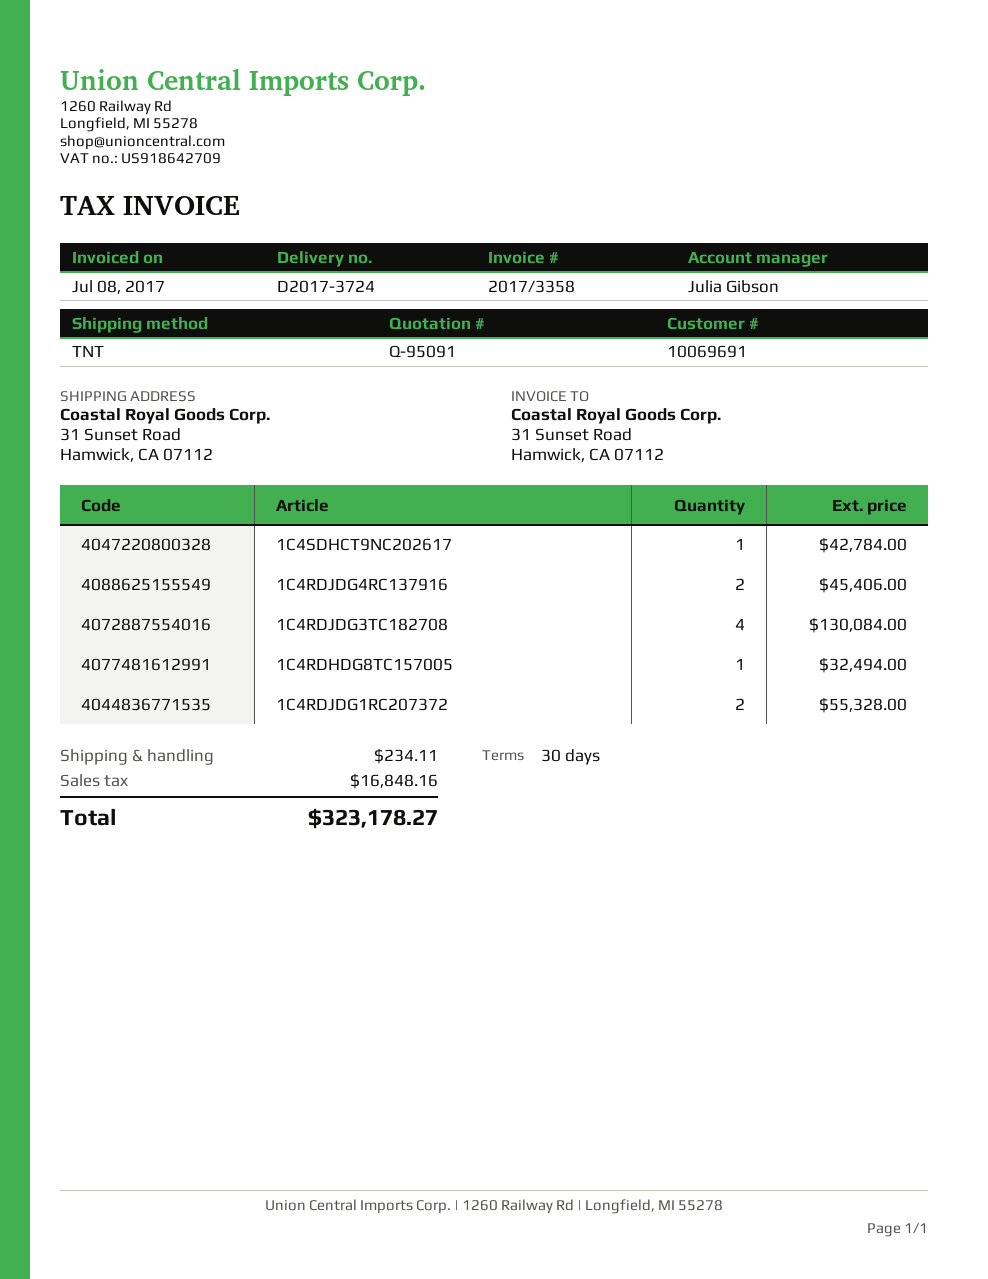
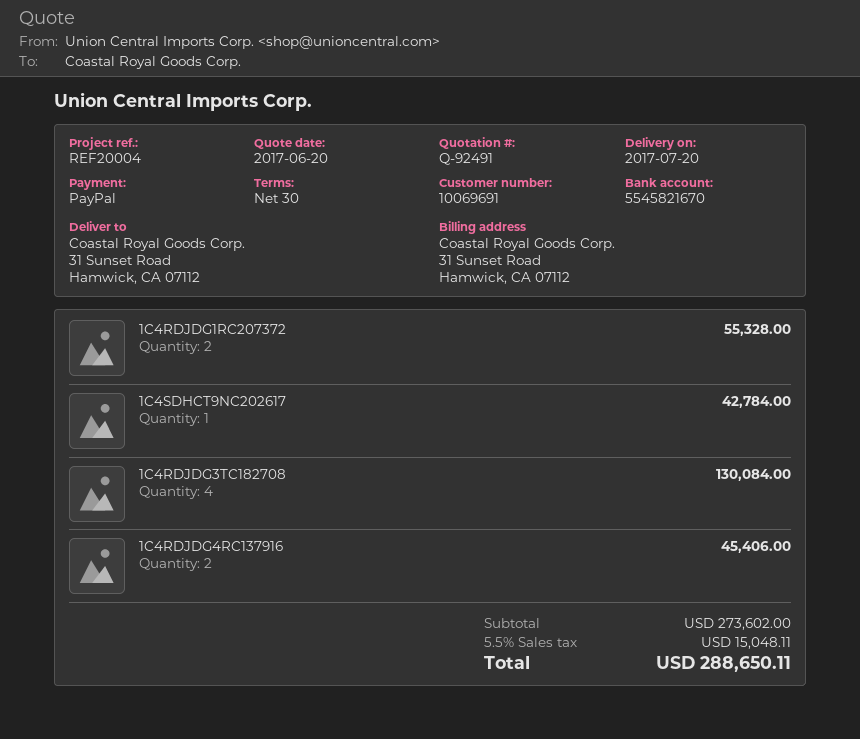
quote number: Q-95091 -> Q-92491
1C4RDHDG8TC157005: 1 for 32494.00 -> none
shipping: 234.11 -> none
tax: 16848.16 -> 15048.11
total: 323178.27 -> 288650.11

